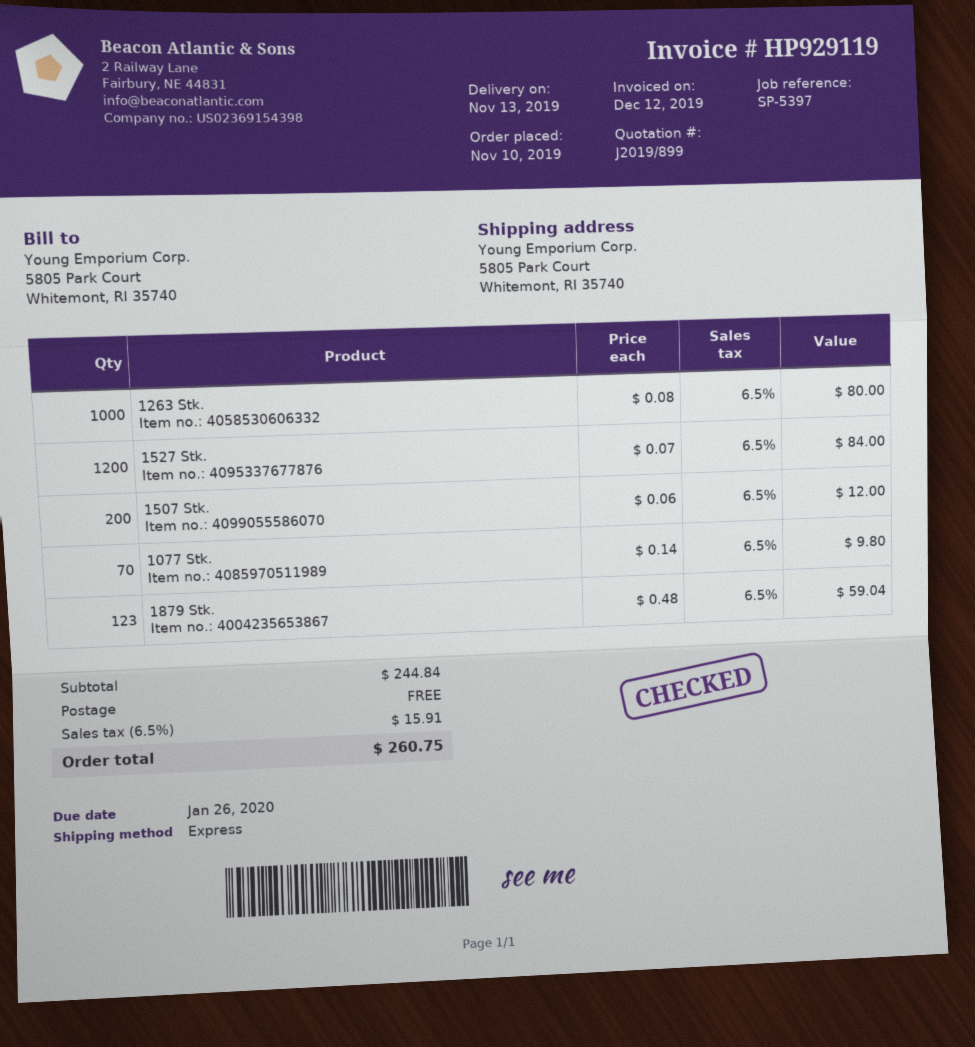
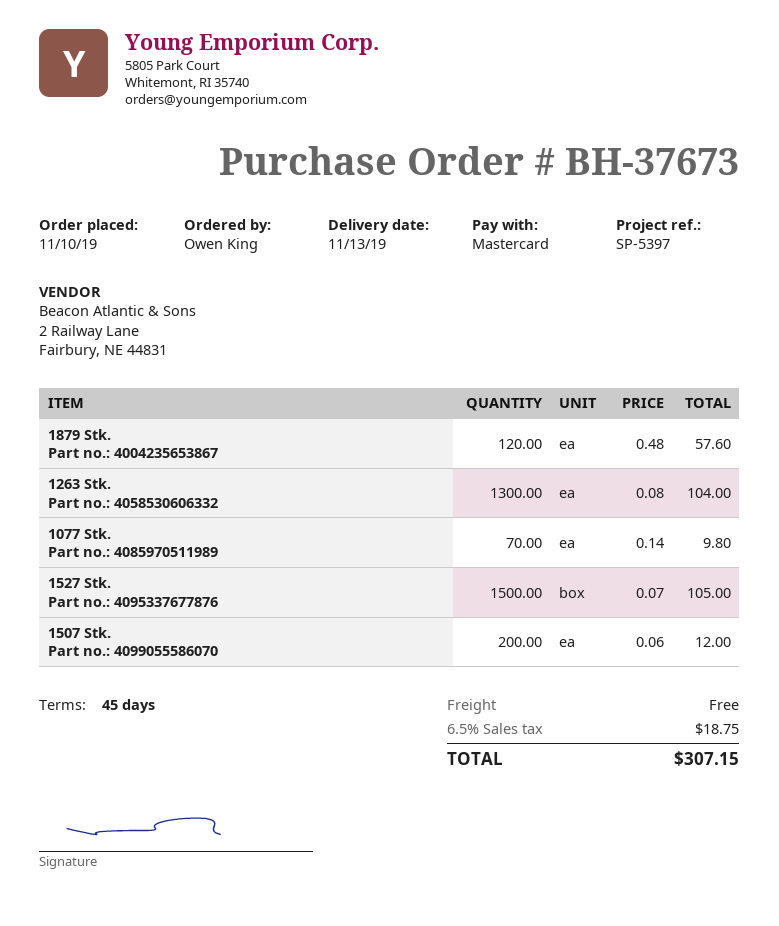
1263 Stk.: 1000 x 0.08 = 80.00 -> 1300 x 0.08 = 104.00
1527 Stk.: 1200 x 0.07 = 84.00 -> 1500 x 0.07 = 105.00
1879 Stk.: 123 x 0.48 = 59.04 -> 120 x 0.48 = 57.60
tax: 6.5% = 15.91 -> 6.5% = 18.75
total: 260.75 -> 307.15

